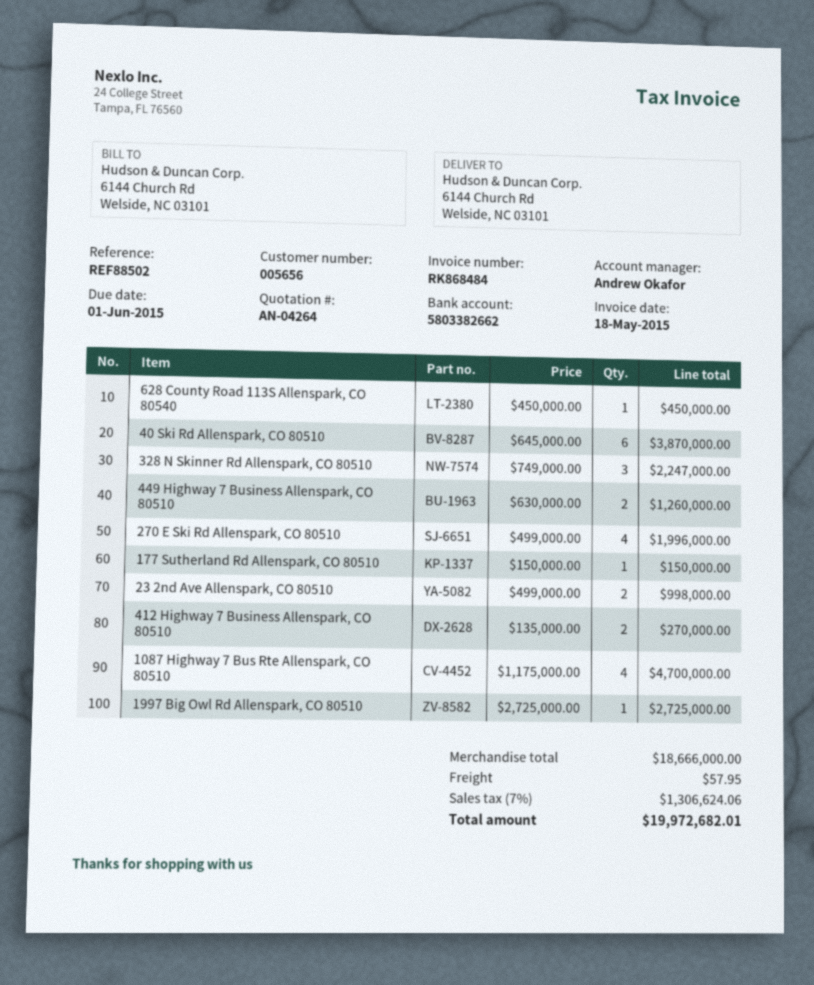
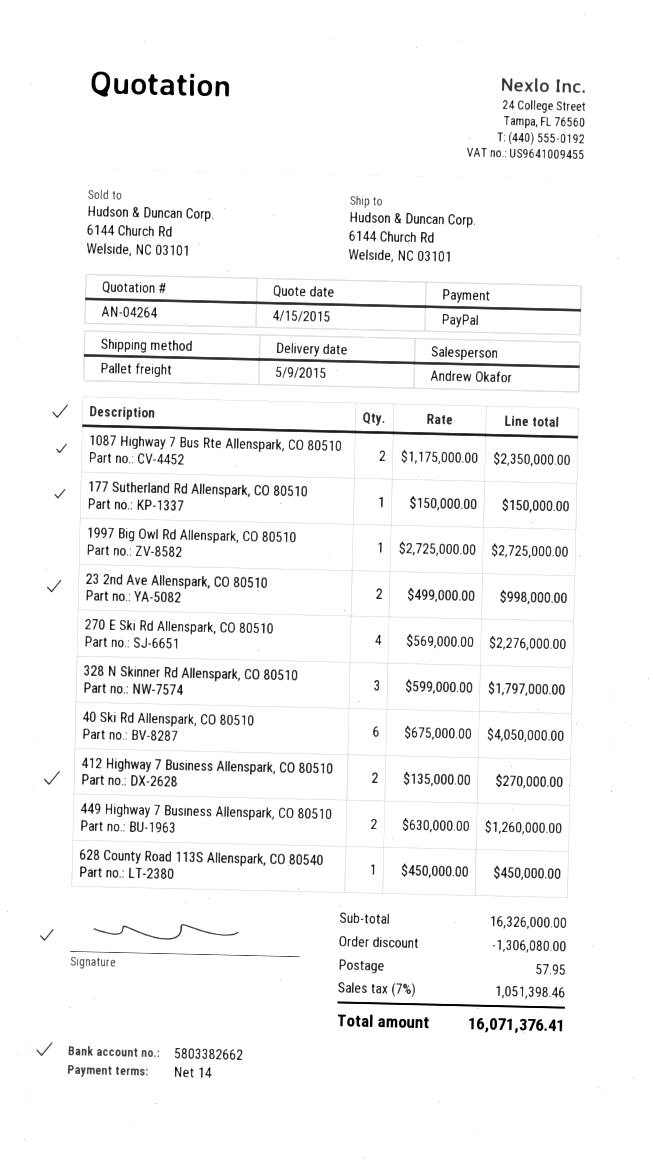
40 Ski Rd Allenspark, CO 80510: 6 x 645000.00 = 3870000.00 -> 6 x 675000.00 = 4050000.00
328 N Skinner Rd Allenspark, CO 80510: 3 x 749000.00 = 2247000.00 -> 3 x 599000.00 = 1797000.00
270 E Ski Rd Allenspark, CO 80510: 4 x 499000.00 = 1996000.00 -> 4 x 569000.00 = 2276000.00
1087 Highway 7 Bus Rte Allenspark, CO 80510: 4 x 1175000.00 = 4700000.00 -> 2 x 1175000.00 = 2350000.00
subtotal: 18666000.00 -> 16326000.00
discount: none -> 1306080.00
tax: 7% = 1306624.06 -> 7% = 1051398.46
total: 19972682.01 -> 16071376.41

